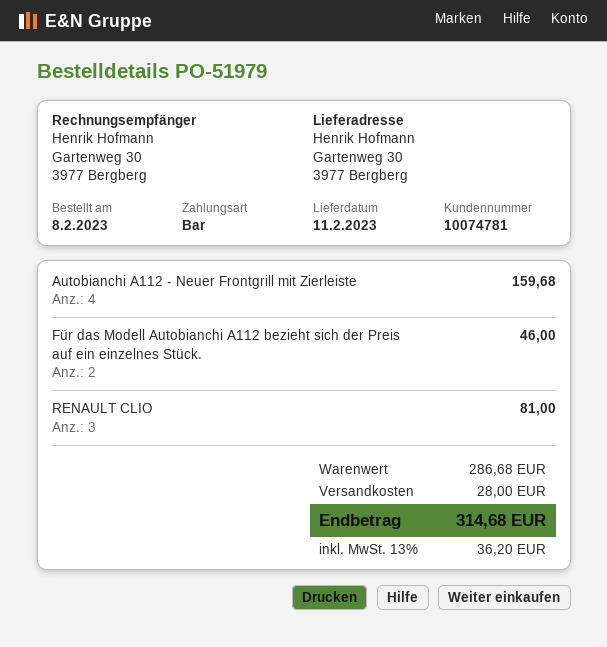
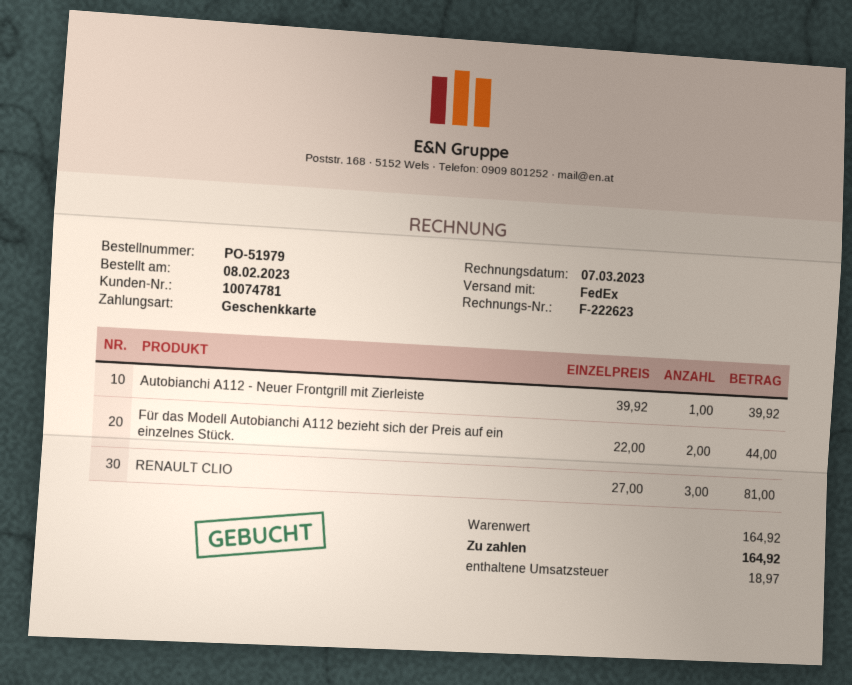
payment method: cash -> gift card
Autobianchi A112 - Neuer Frontgrill mit Zierleiste: 4 for 159.68 -> 1 for 39.92
Für das Modell Autobianchi A112 bezieht sich der Preis auf ein einzelnes Stück.: 2 for 46.00 -> 2 for 44.00
subtotal: 286.68 -> 164.92
shipping: 28.00 -> none
tax: 36.20 -> 18.97
total: 314.68 -> 164.92

